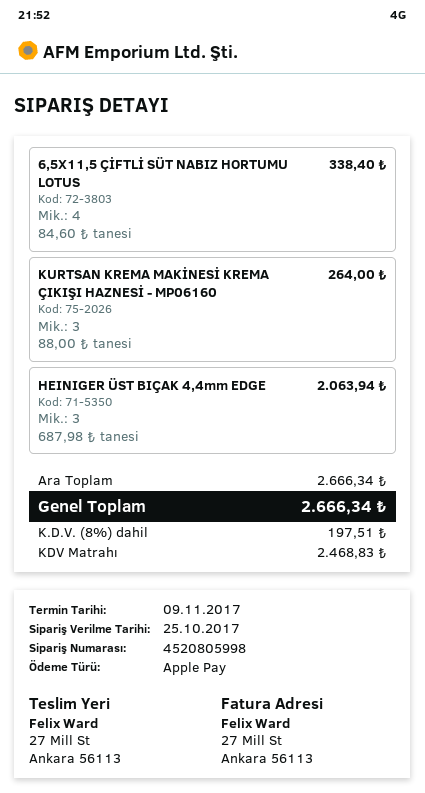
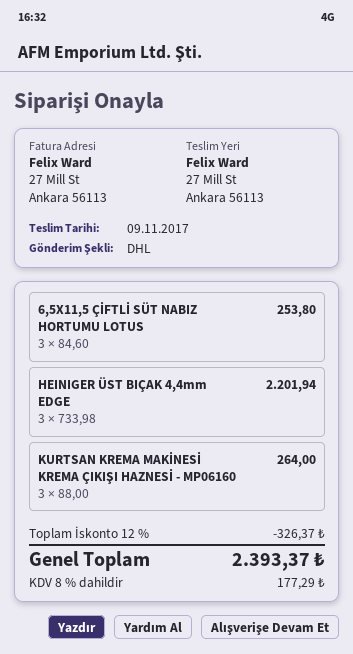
6,5X11,5 ÇİFTLİ SÜT NABIZ HORTUMU LOTUS: 4 x 84.60 = 338.40 -> 3 x 84.60 = 253.80
HEINIGER ÜST BIÇAK 4,4mm EDGE: 3 x 687.98 = 2063.94 -> 3 x 733.98 = 2201.94
discount: none -> 12% = 326.37
tax: 8% = 197.51 -> 8% = 177.29
total: 2666.34 -> 2393.37

